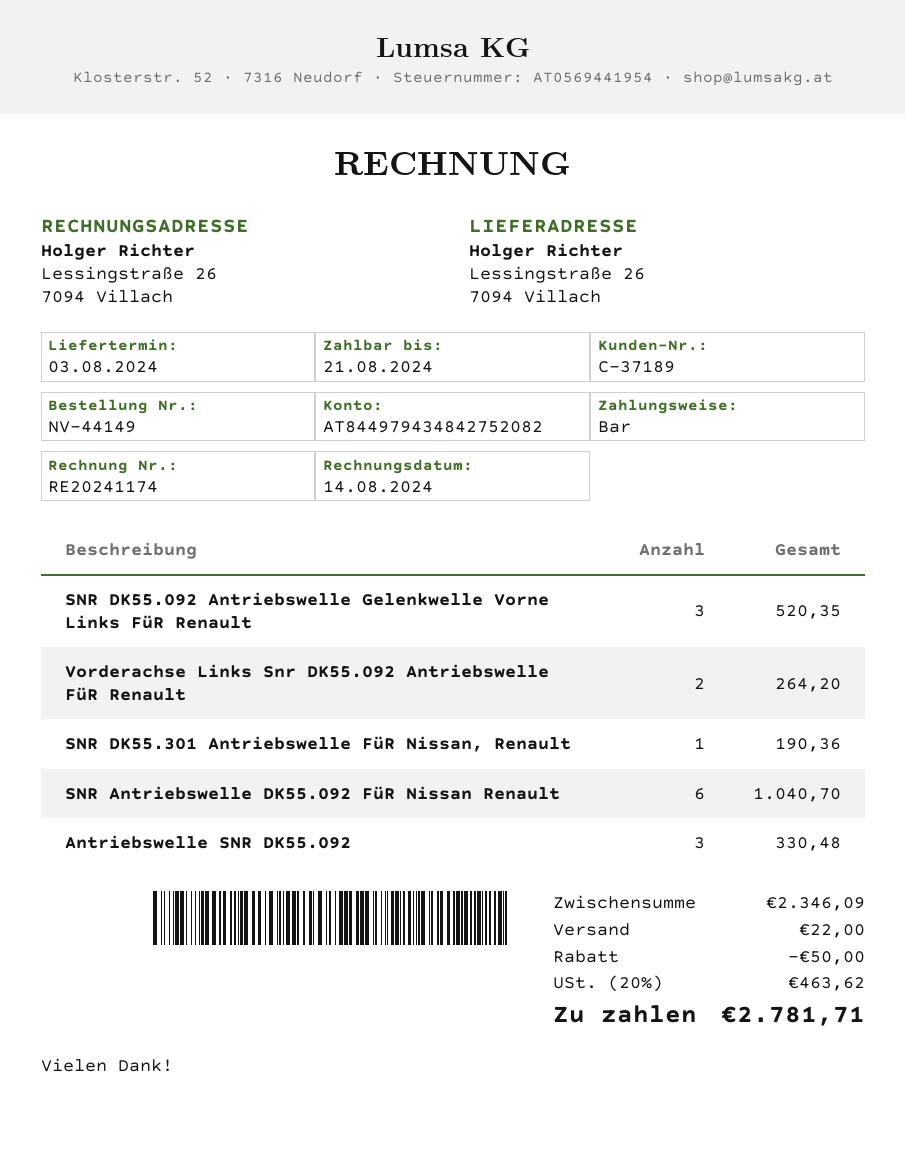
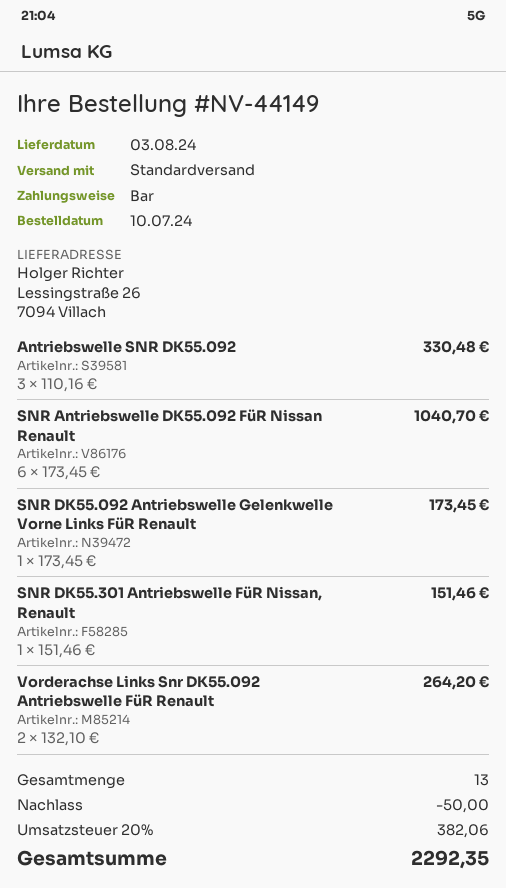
SNR DK55.092 Antriebswelle Gelenkwelle Vorne Links FüR Renault: 3 for 520.35 -> 1 for 173.45
SNR DK55.301 Antriebswelle FüR Nissan, Renault: 1 for 190.36 -> 1 for 151.46
shipping: 22.00 -> none
tax: 20% = 463.62 -> 20% = 382.06
total: 2781.71 -> 2292.35

